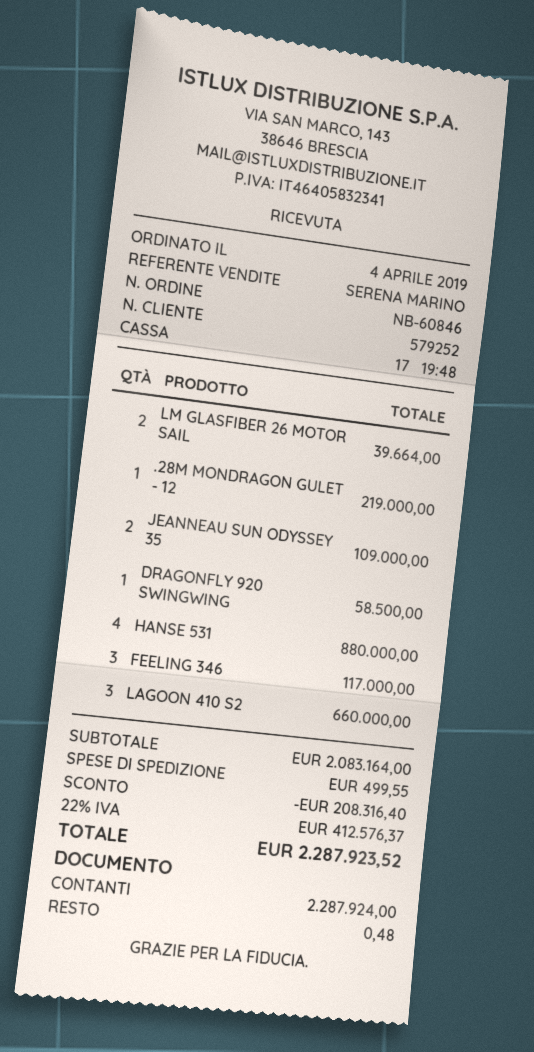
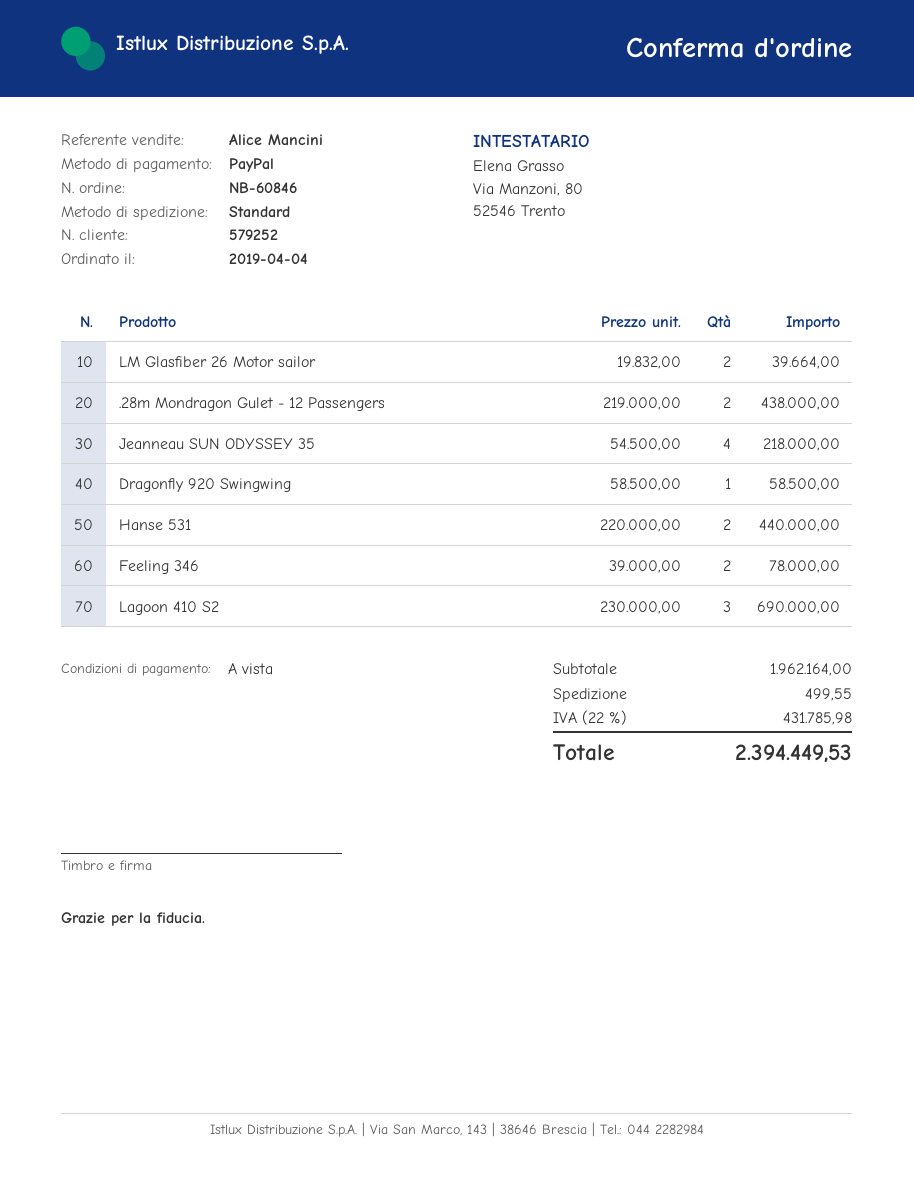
sales rep: SERENA MARINO -> Alice Mancini
payment method: cash -> PayPal
.28M MONDRAGON GULET - 12: 1 for 219000.00 -> 2 for 438000.00
JEANNEAU SUN ODYSSEY 35: 2 for 109000.00 -> 4 for 218000.00
HANSE 531: 4 for 880000.00 -> 2 for 440000.00
FEELING 346: 3 for 117000.00 -> 2 for 78000.00
LAGOON 410 S2: 3 for 660000.00 -> 3 for 690000.00
subtotal: 2083164.00 -> 1962164.00
discount: 208316.40 -> none
tax: 22% = 412576.37 -> 22% = 431785.98
total: 2287923.52 -> 2394449.53

